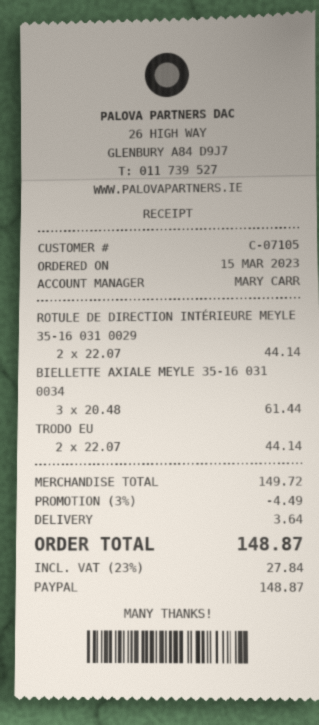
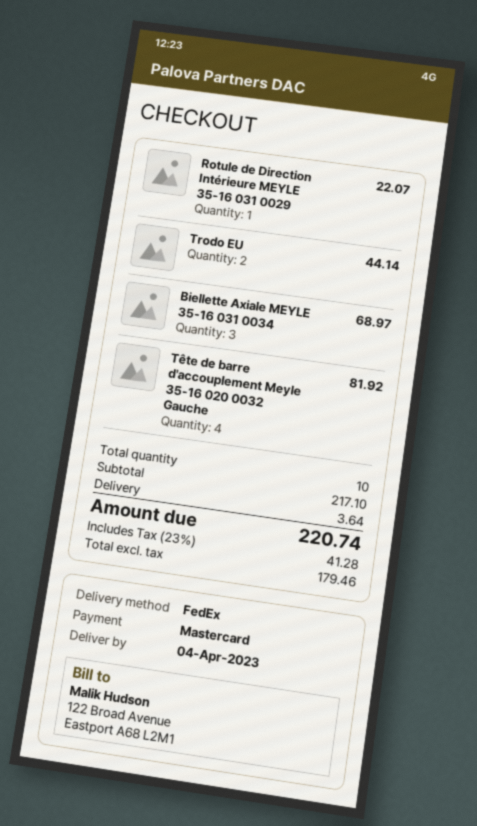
payment method: PayPal -> Mastercard
ROTULE DE DIRECTION INTÉRIEURE MEYLE 35-16 031 0029: 2 for 44.14 -> 1 for 22.07
BIELLETTE AXIALE MEYLE 35‑16 031 0034: 3 for 61.44 -> 3 for 68.97
Tête de barre d'accouplement Meyle 35-16 020 0032 Gauche: none -> 4 for 81.92
subtotal: 149.72 -> 217.10
discount: 3% = 4.49 -> none
tax: 23% = 27.84 -> 23% = 41.28
total: 148.87 -> 220.74

